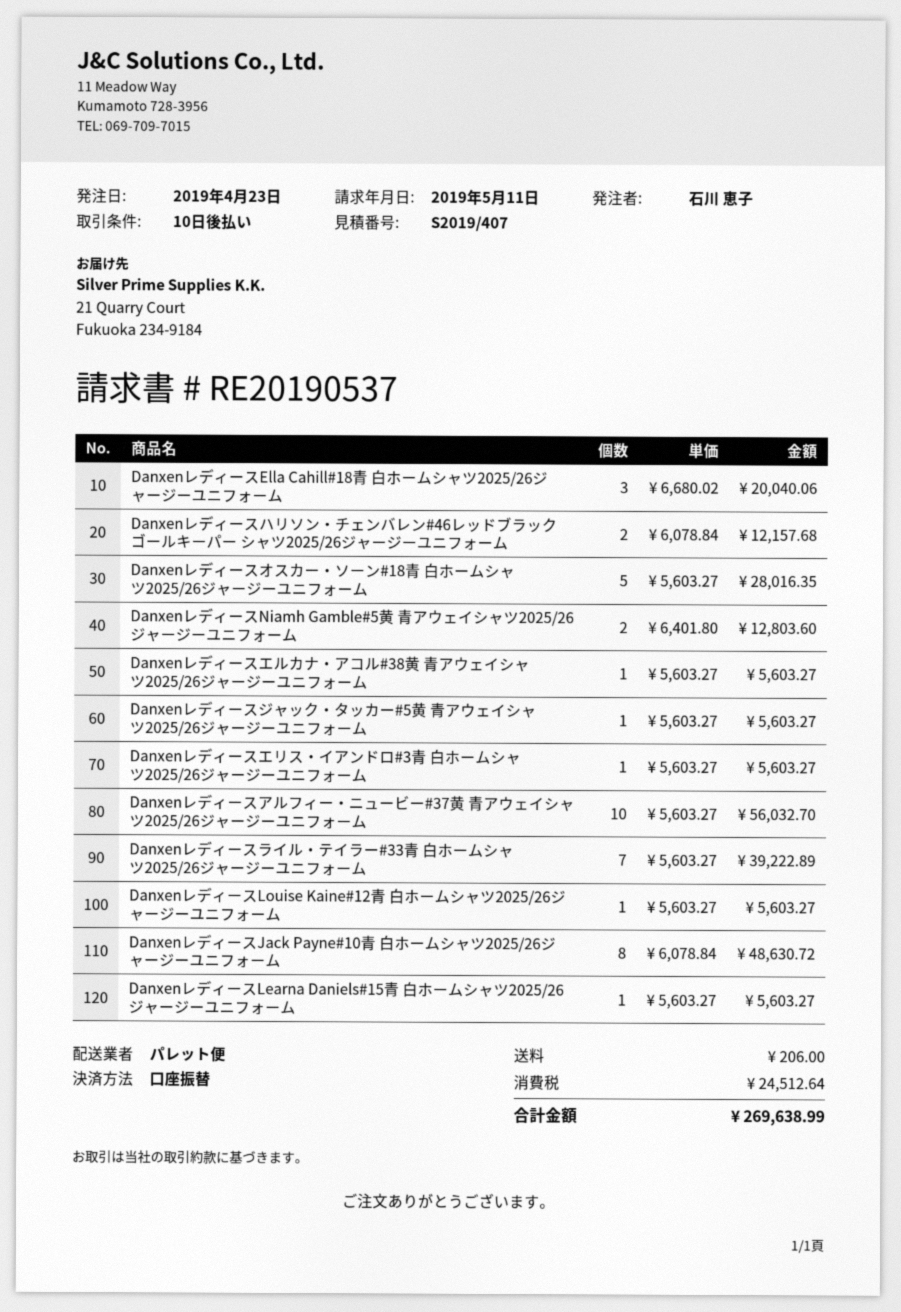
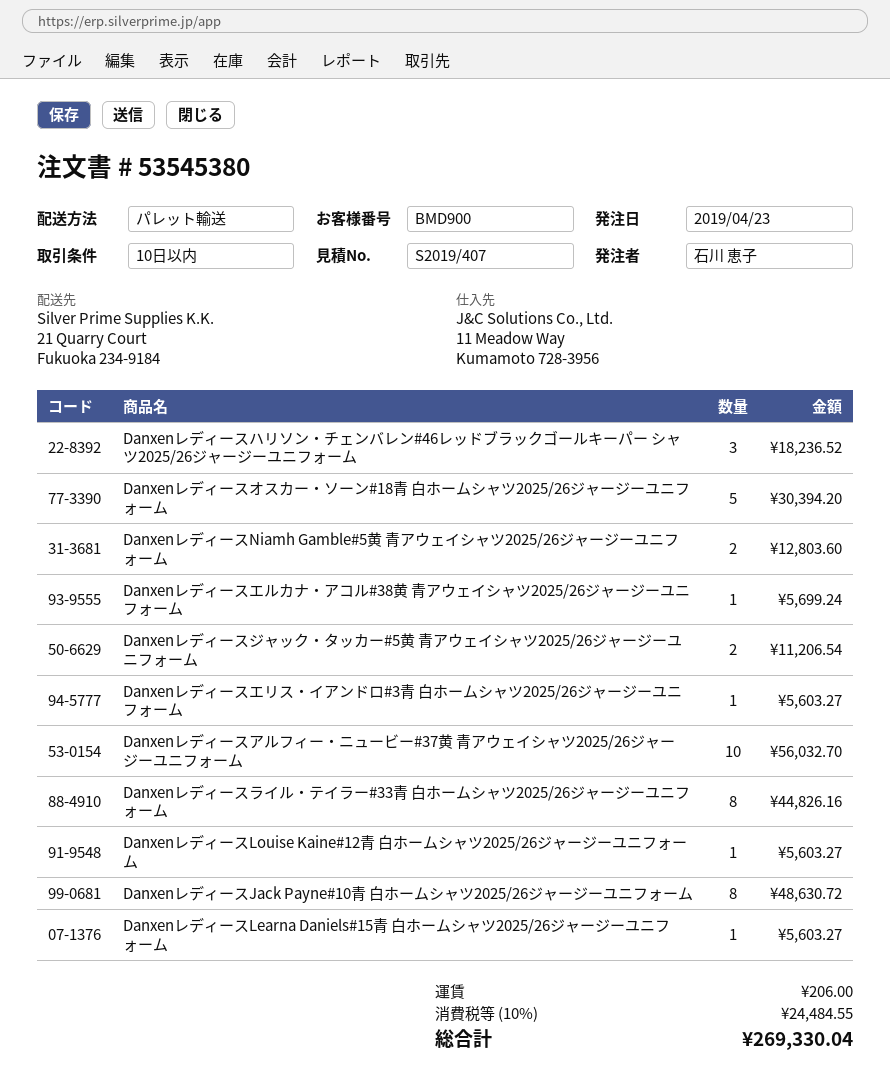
DanxenレディースElla Cahill#18青 白ホームシャツ2025/26ジャージーユニフォーム: 3 for 20040.06 -> none
Danxenレディースハリソン・チェンバレン#46レッドブラックゴールキーパー シャツ2025/26ジャージーユニフォーム: 2 for 12157.68 -> 3 for 18236.52
Danxenレディースオスカー・ソーン#18青 白ホームシャツ2025/26ジャージーユニフォーム: 5 for 28016.35 -> 5 for 30394.20
Danxenレディースエルカナ・アコル#38黄 青アウェイシャツ2025/26ジャージーユニフォーム: 1 for 5603.27 -> 1 for 5699.24
Danxenレディースジャック・タッカー#5黄 青アウェイシャツ2025/26ジャージーユニフォーム: 1 for 5603.27 -> 2 for 11206.54
Danxenレディースライル・テイラー#33青 白ホームシャツ2025/26ジャージーユニフォーム: 7 for 39222.89 -> 8 for 44826.16
tax: 24512.64 -> 24484.55
total: 269638.99 -> 269330.04

